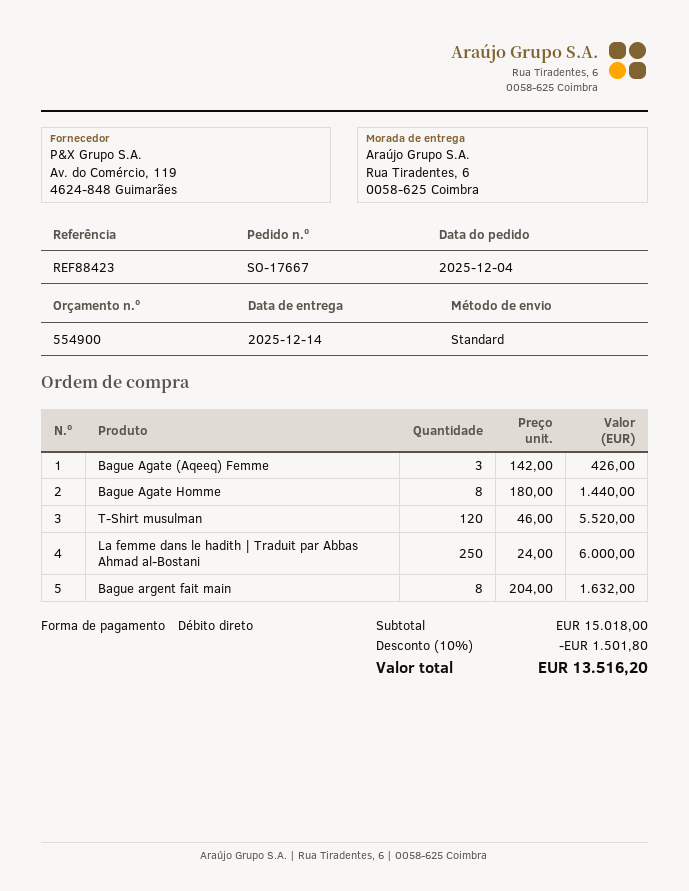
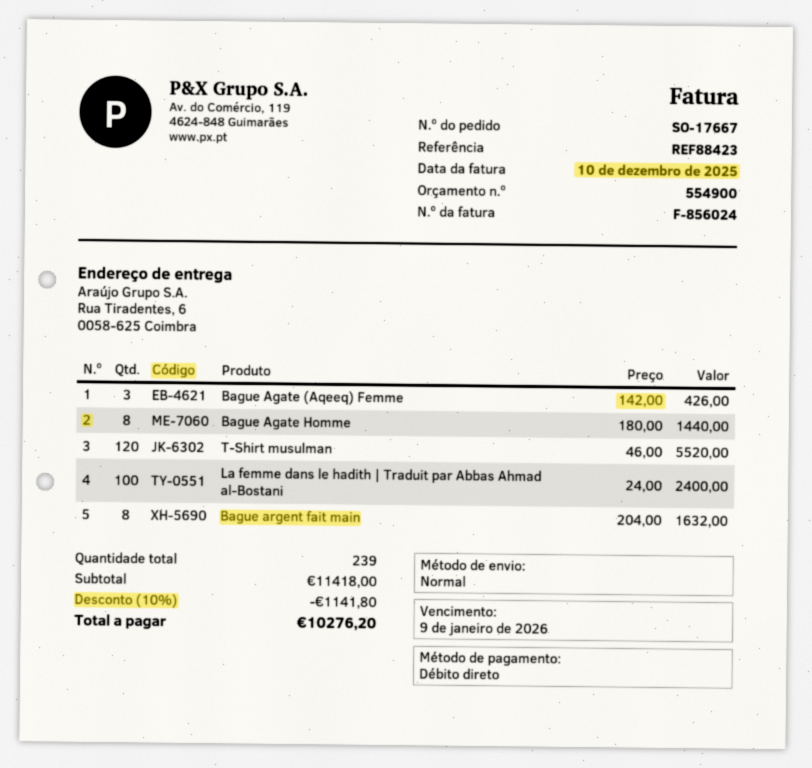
La femme dans le hadith | Traduit par Abbas Ahmad al-Bostani: 250 x 24.00 = 6000.00 -> 100 x 24.00 = 2400.00
subtotal: 15018.00 -> 11418.00
discount: 10% = 1501.80 -> 10% = 1141.80
total: 13516.20 -> 10276.20

